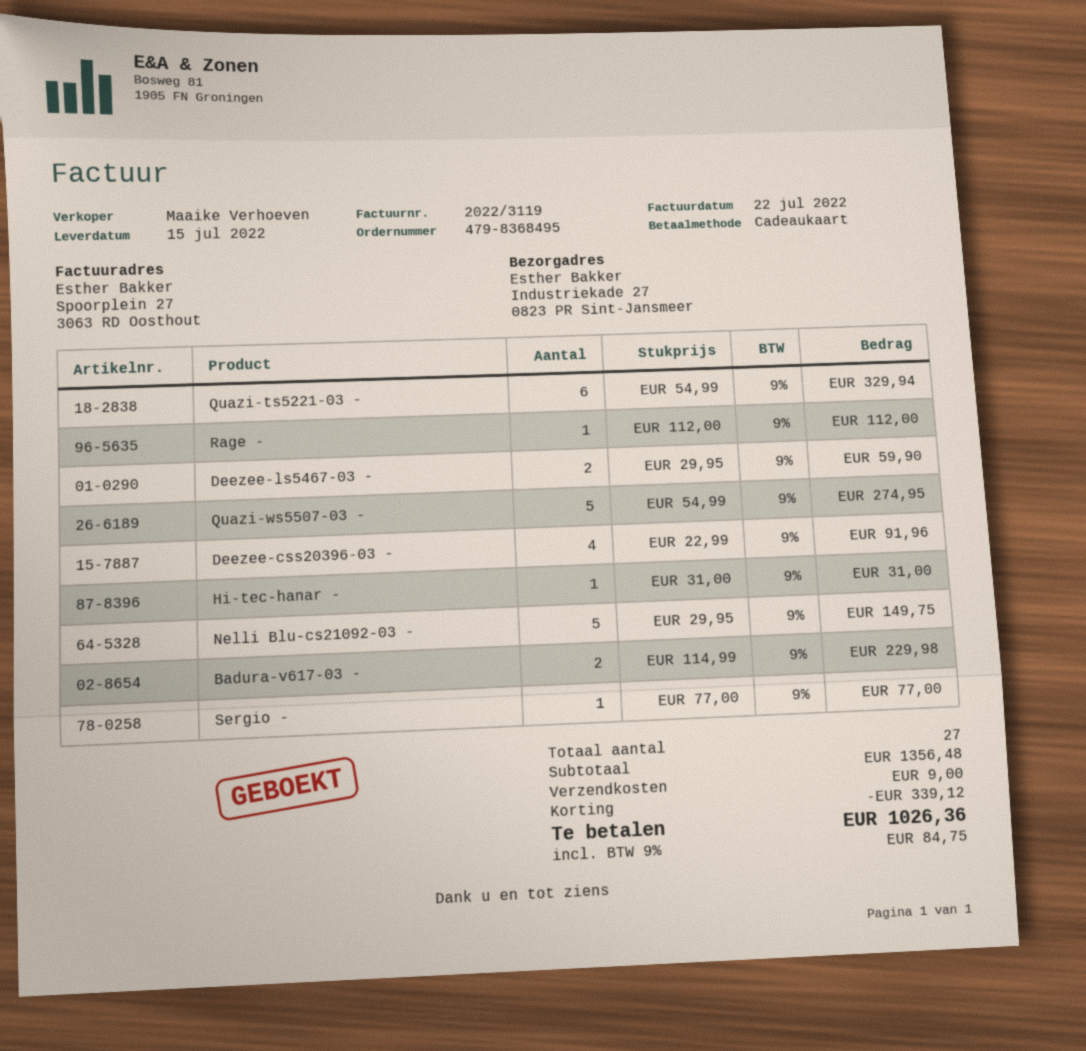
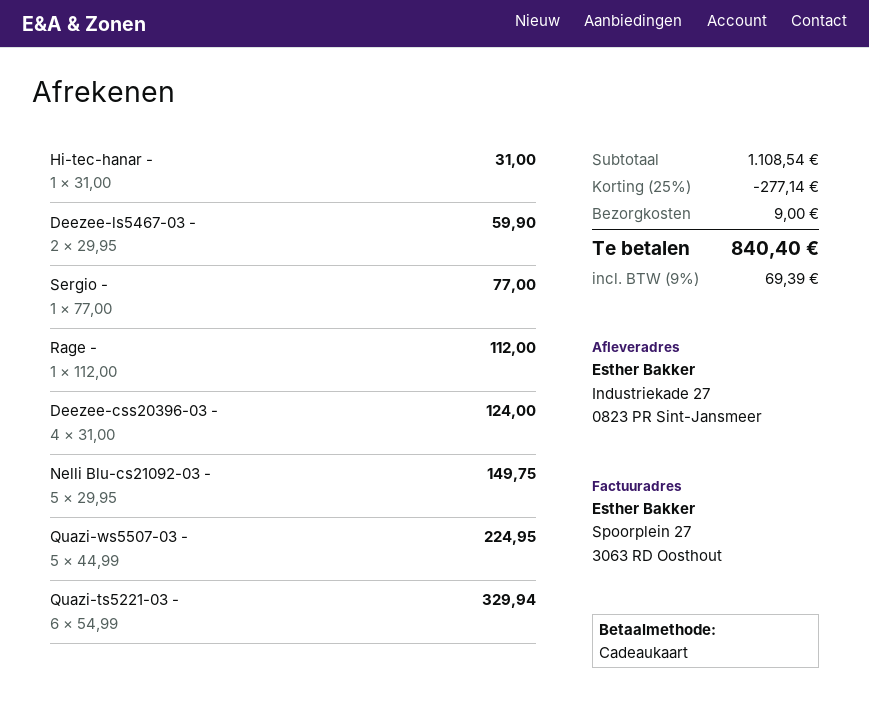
Quazi-ws5507-03 -: 5 x 54.99 = 274.95 -> 5 x 44.99 = 224.95
Deezee-css20396-03 -: 4 x 22.99 = 91.96 -> 4 x 31.00 = 124.00
Badura-v617-03 -: 2 x 114.99 = 229.98 -> none
subtotal: 1356.48 -> 1108.54
discount: 339.12 -> 277.14
tax: 9% = 84.75 -> 9% = 69.39
total: 1026.36 -> 840.40

